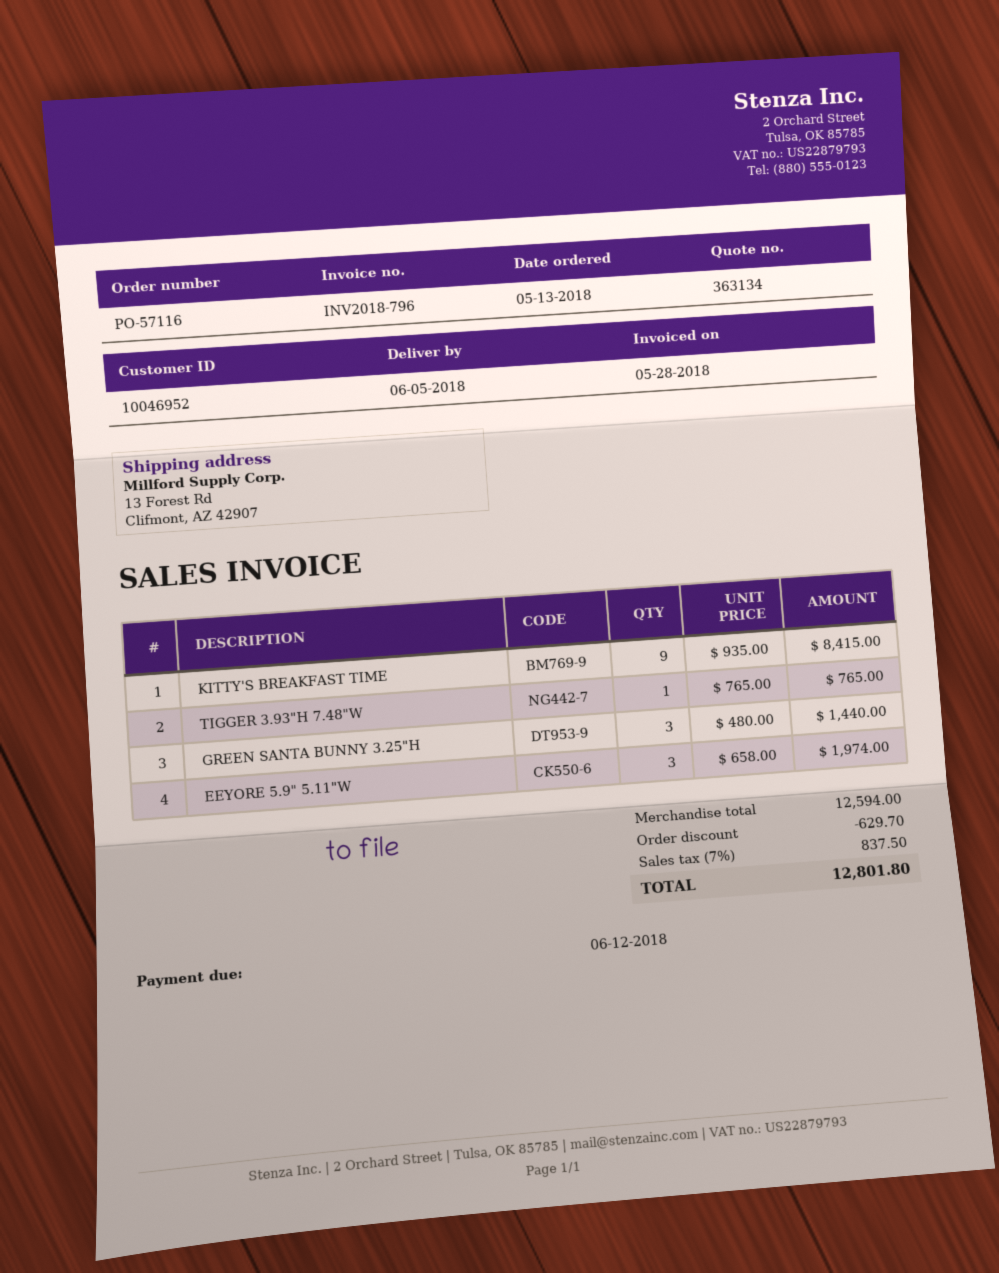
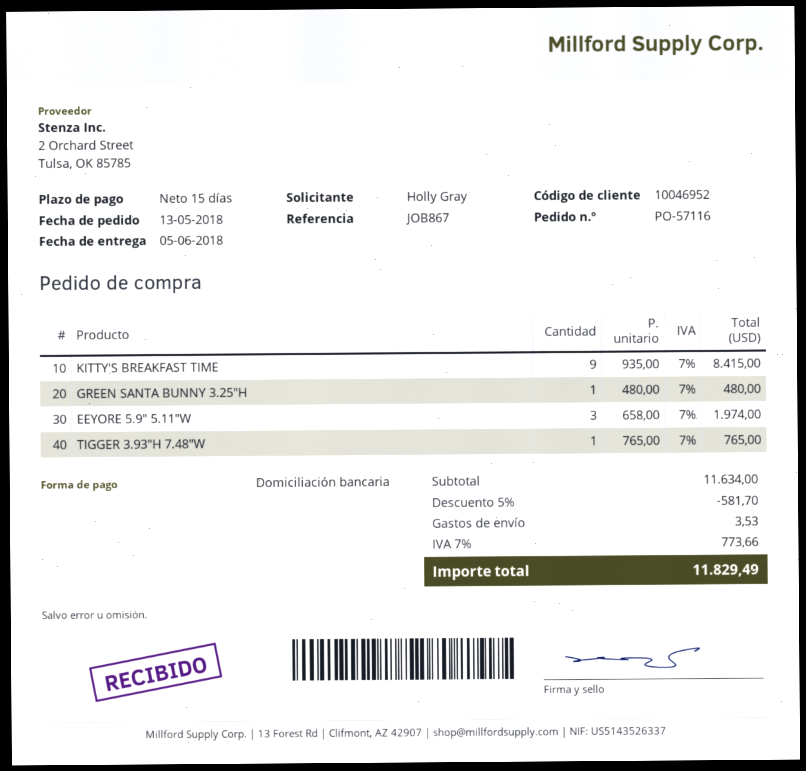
GREEN SANTA BUNNY 3.25"H: 3 x 480.00 = 1440.00 -> 1 x 480.00 = 480.00
subtotal: 12594.00 -> 11634.00
discount: 629.70 -> 581.70
shipping: none -> 3.53
tax: 7% = 837.50 -> 7% = 773.66
total: 12801.80 -> 11829.49

